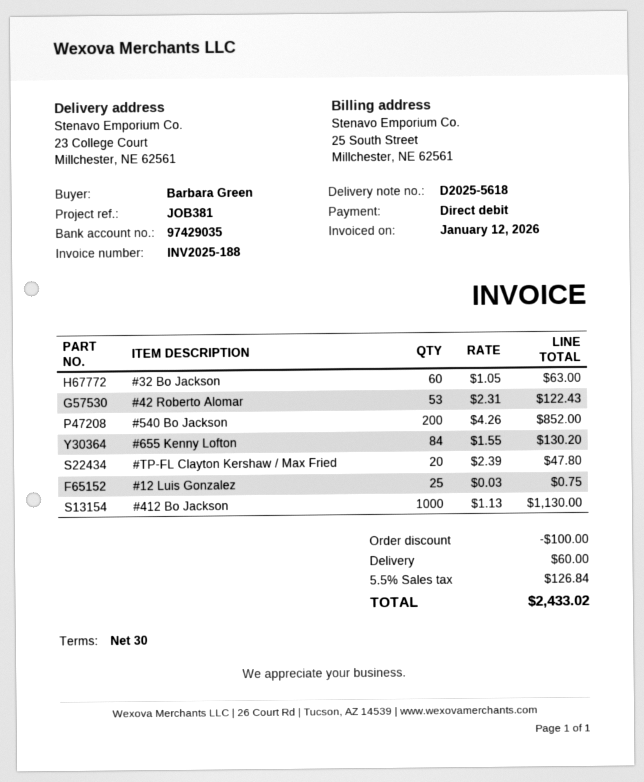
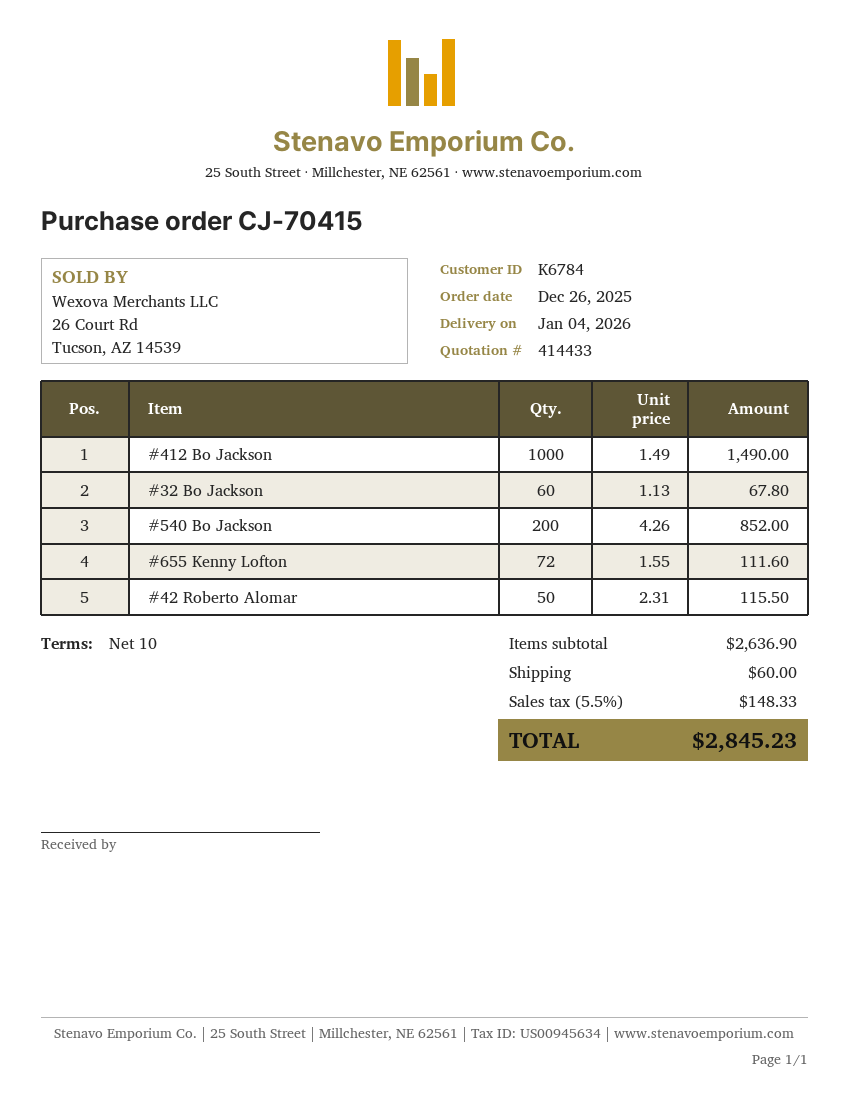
payment terms: 30 days -> 10 days
#32 Bo Jackson: 60 x 1.05 = 63.00 -> 60 x 1.13 = 67.80
#42 Roberto Alomar: 53 x 2.31 = 122.43 -> 50 x 2.31 = 115.50
#655 Kenny Lofton: 84 x 1.55 = 130.20 -> 72 x 1.55 = 111.60
#TP-FL Clayton Kershaw / Max Fried: 20 x 2.39 = 47.80 -> none
#12 Luis Gonzalez: 25 x 0.03 = 0.75 -> none
#412 Bo Jackson: 1000 x 1.13 = 1130.00 -> 1000 x 1.49 = 1490.00
discount: 100.00 -> none
tax: 5.5% = 126.84 -> 5.5% = 148.33
total: 2433.02 -> 2845.23

